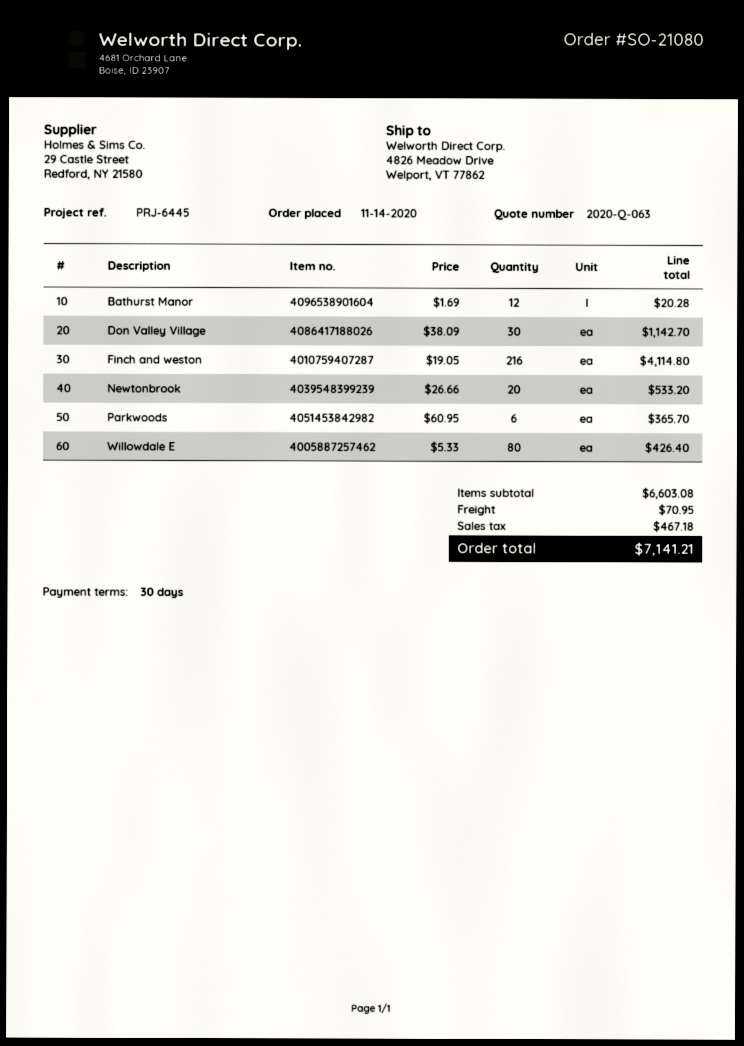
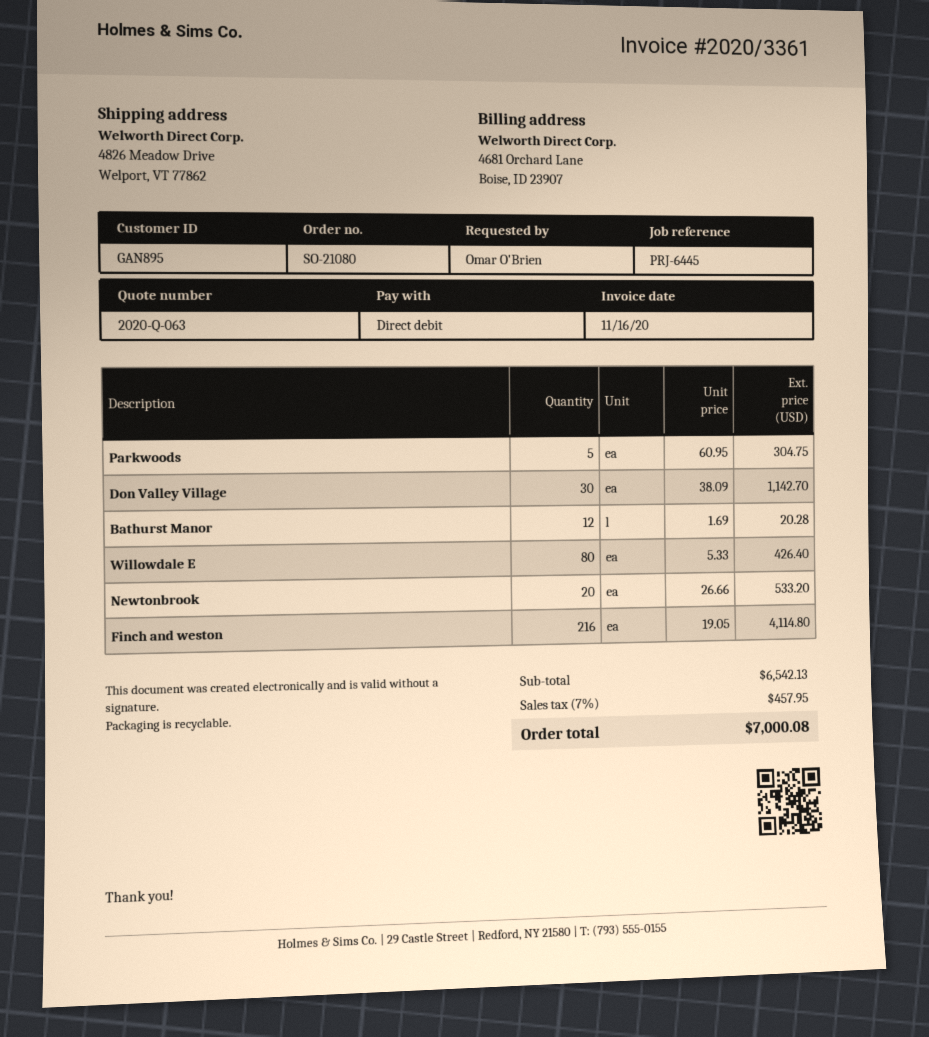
Parkwoods: 6 x 60.95 = 365.70 -> 5 x 60.95 = 304.75
subtotal: 6603.08 -> 6542.13
shipping: 70.95 -> none
tax: 467.18 -> 457.95
total: 7141.21 -> 7000.08

